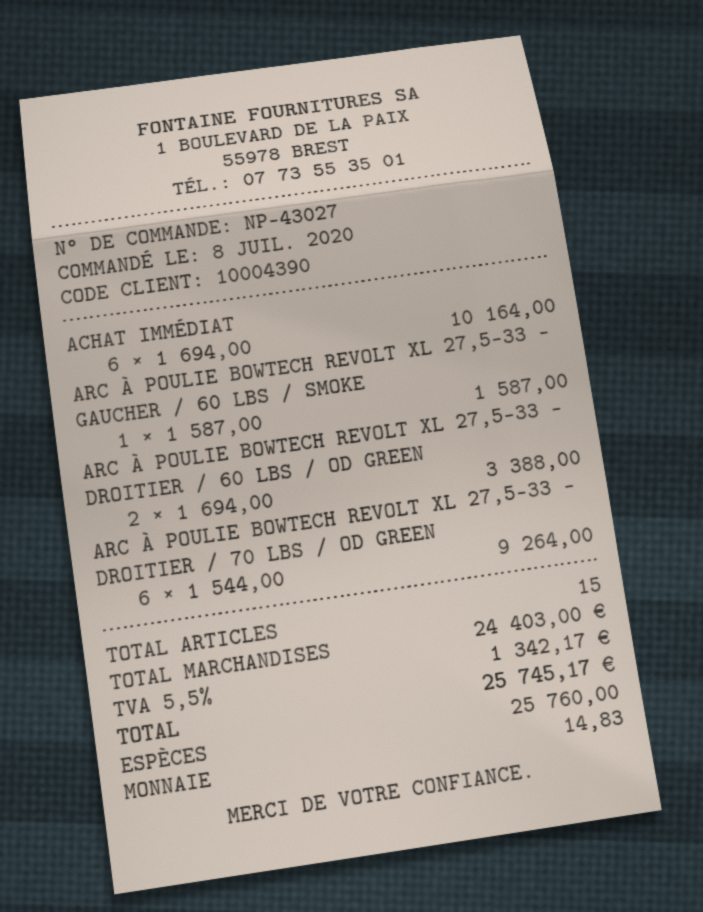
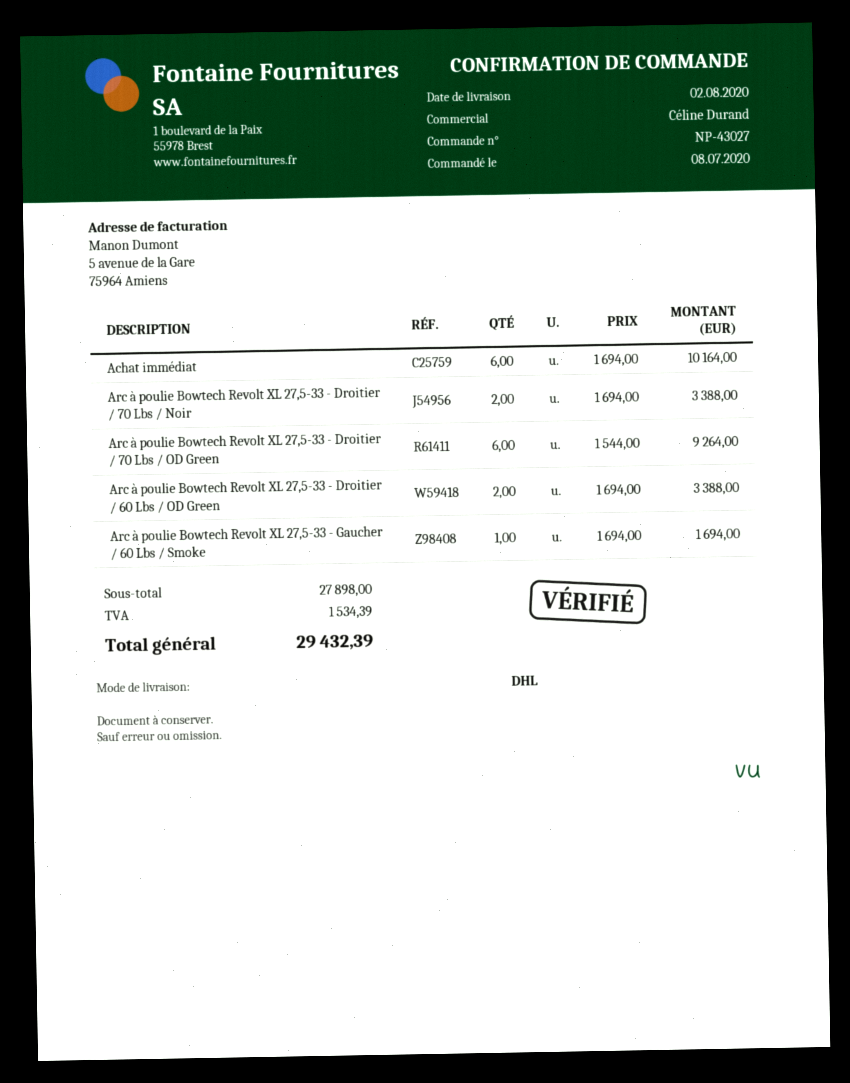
ARC À POULIE BOWTECH REVOLT XL 27,5-33 - GAUCHER / 60 LBS / SMOKE: 1 x 1587.00 = 1587.00 -> 1 x 1694.00 = 1694.00
Arc à poulie Bowtech Revolt XL 27,5-33 - Droitier / 70 Lbs / Noir: none -> 2 x 1694.00 = 3388.00
subtotal: 24403.00 -> 27898.00
tax: 1342.17 -> 1534.39
total: 25745.17 -> 29432.39

